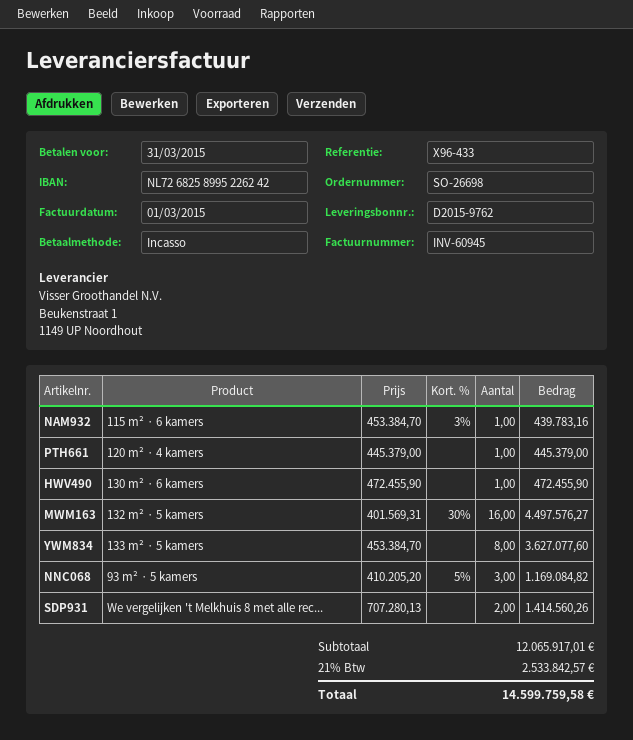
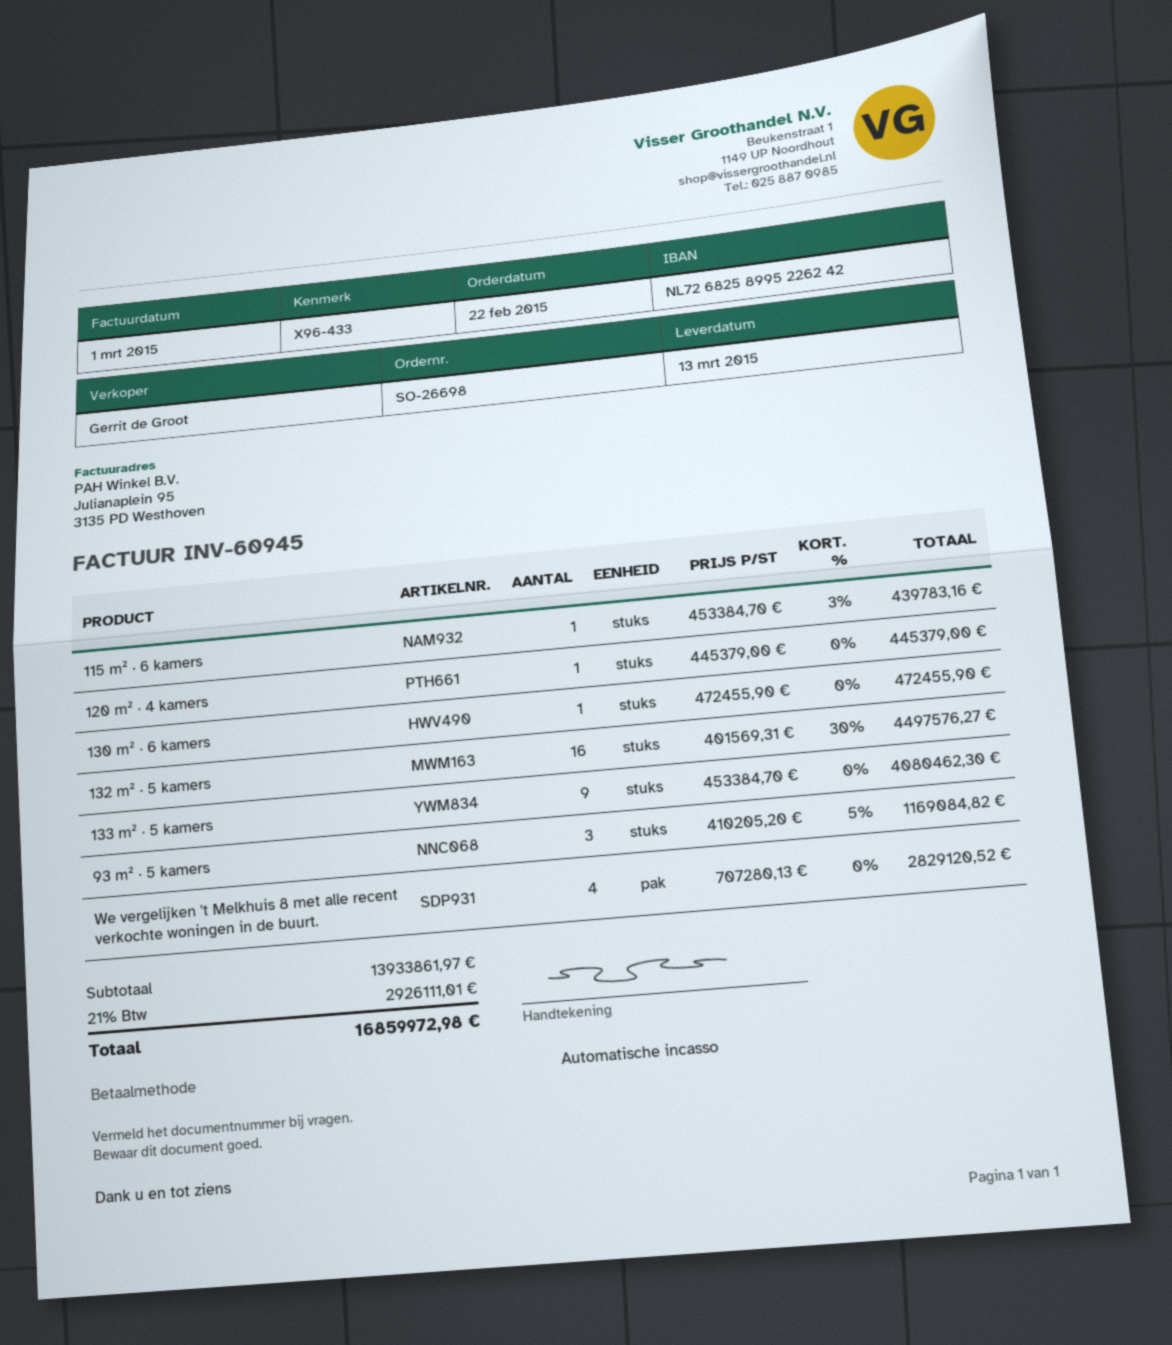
133 m² · 5 kamers: 8 x 453384.70 = 3627077.60 -> 9 x 453384.70 = 4080462.30
We vergelijken 't Melkhuis 8 met alle rec...: 2 x 707280.13 = 1414560.26 -> 4 x 707280.13 = 2829120.52
subtotal: 12065917.01 -> 13933861.97
tax: 21% = 2533842.57 -> 21% = 2926111.01
total: 14599759.58 -> 16859972.98

